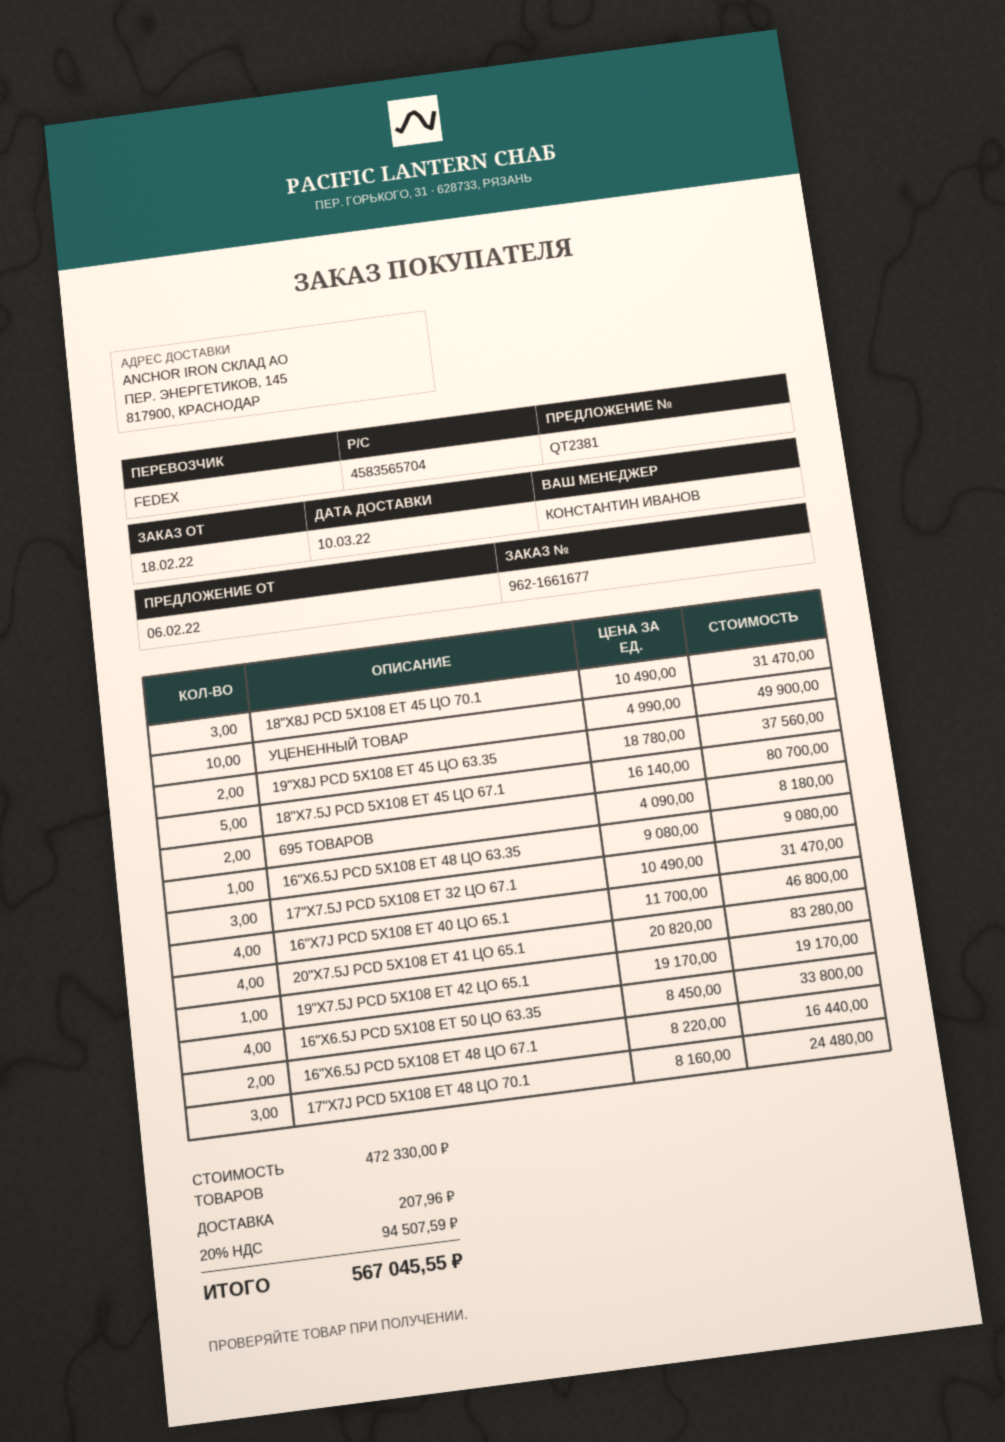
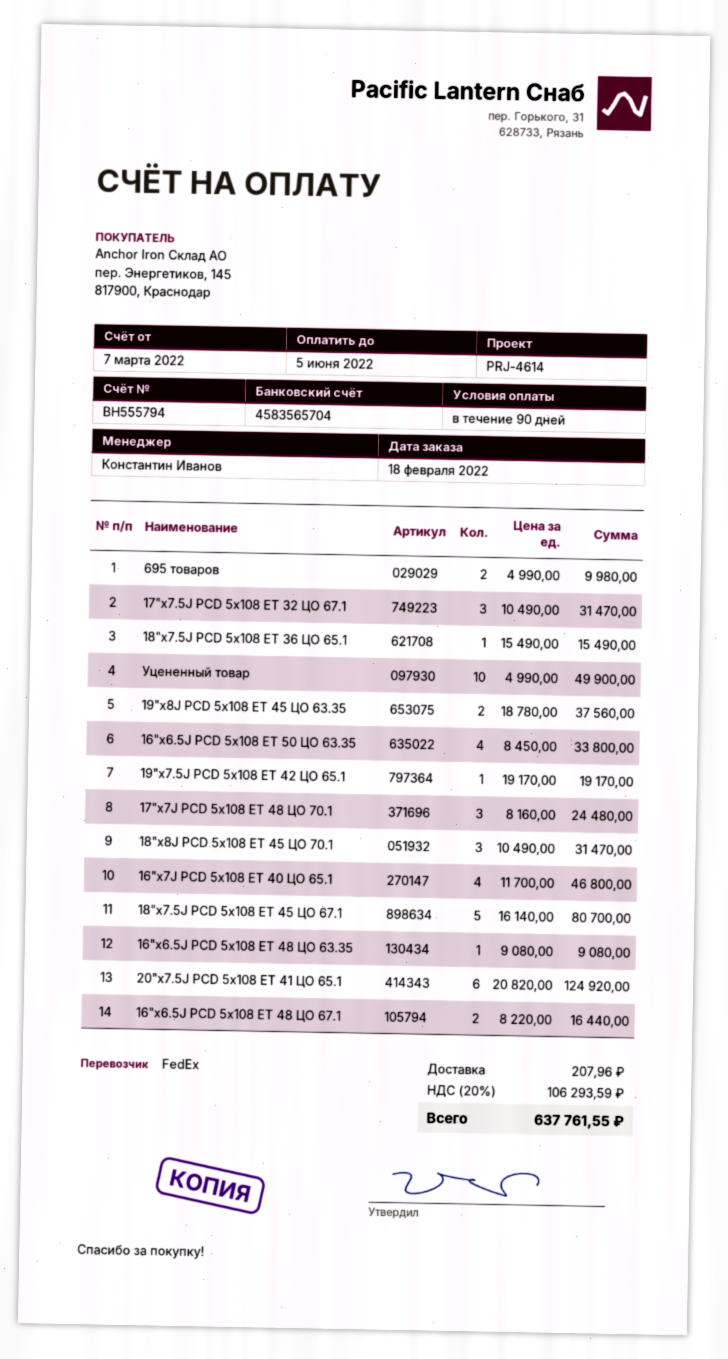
695 ТОВАРОВ: 2 x 4090.00 = 8180.00 -> 2 x 4990.00 = 9980.00
20"X7.5J PCD 5X108 ЕТ 41 ЦО 65.1: 4 x 20820.00 = 83280.00 -> 6 x 20820.00 = 124920.00
18"x7.5J PCD 5x108 ЕТ 36 ЦО 65.1: none -> 1 x 15490.00 = 15490.00
tax: 20% = 94507.59 -> 20% = 106293.59
total: 567045.55 -> 637761.55

